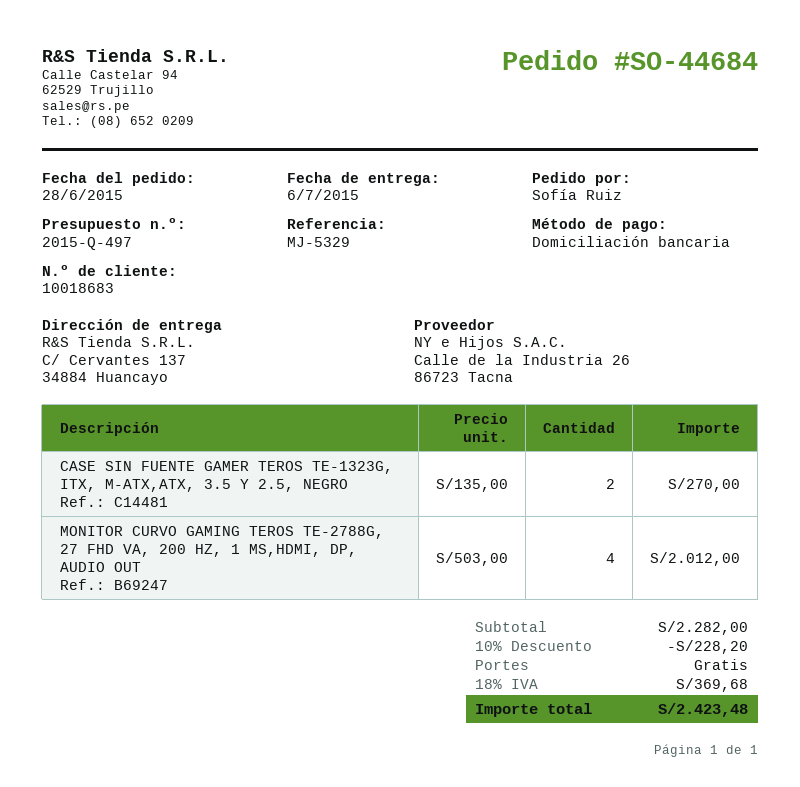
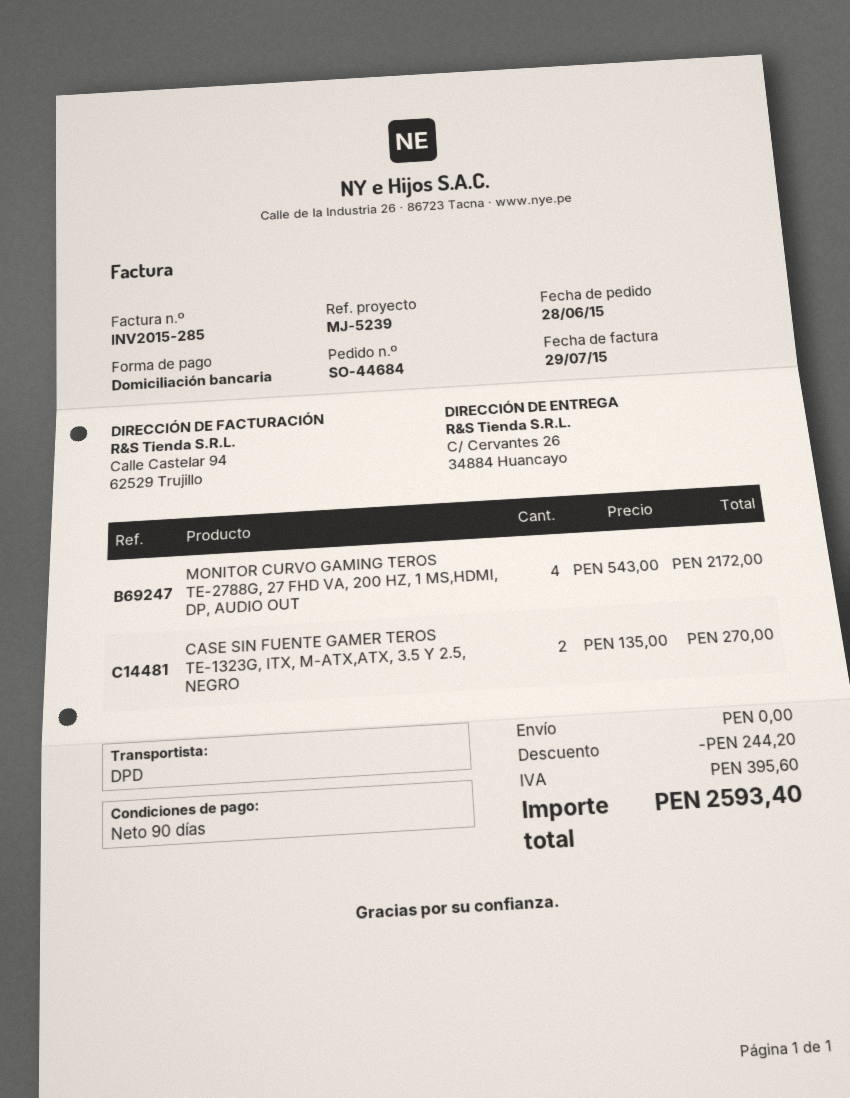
reference: MJ-5329 -> MJ-5239
ship to: C/ Cervantes 137, 34884 Huancayo -> C/ Cervantes 26, 34884 Huancayo
MONITOR CURVO GAMING TEROS TE-2788G, 27 FHD VA, 200 HZ, 1 MS,HDMI, DP, AUDIO OUT: 4 x 503.00 = 2012.00 -> 4 x 543.00 = 2172.00
discount: 228.20 -> 244.20
tax: 369.68 -> 395.60
total: 2423.48 -> 2593.40

